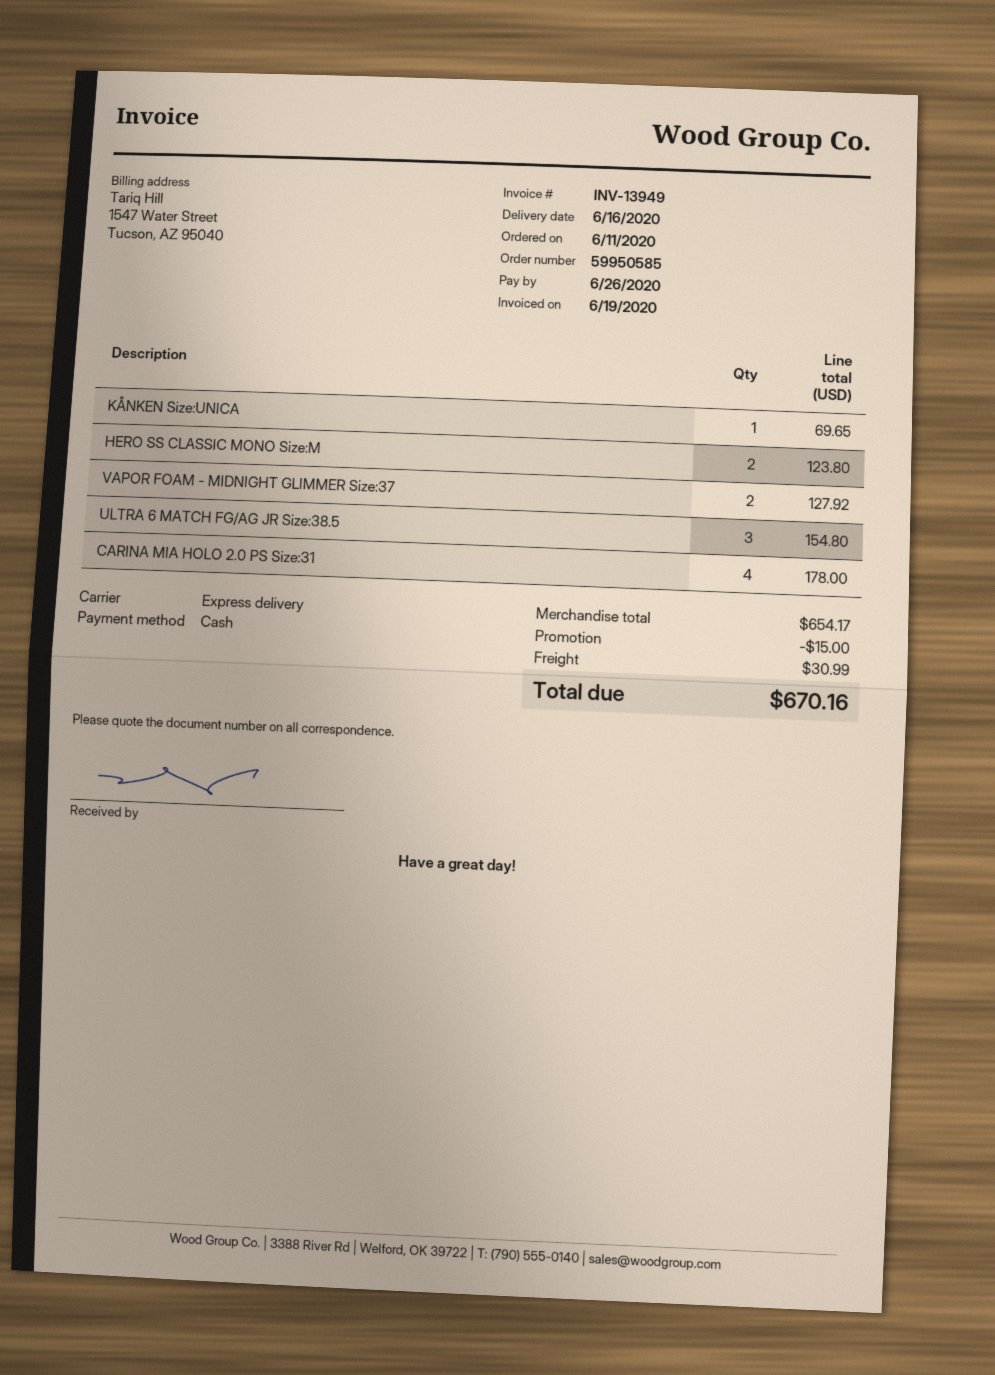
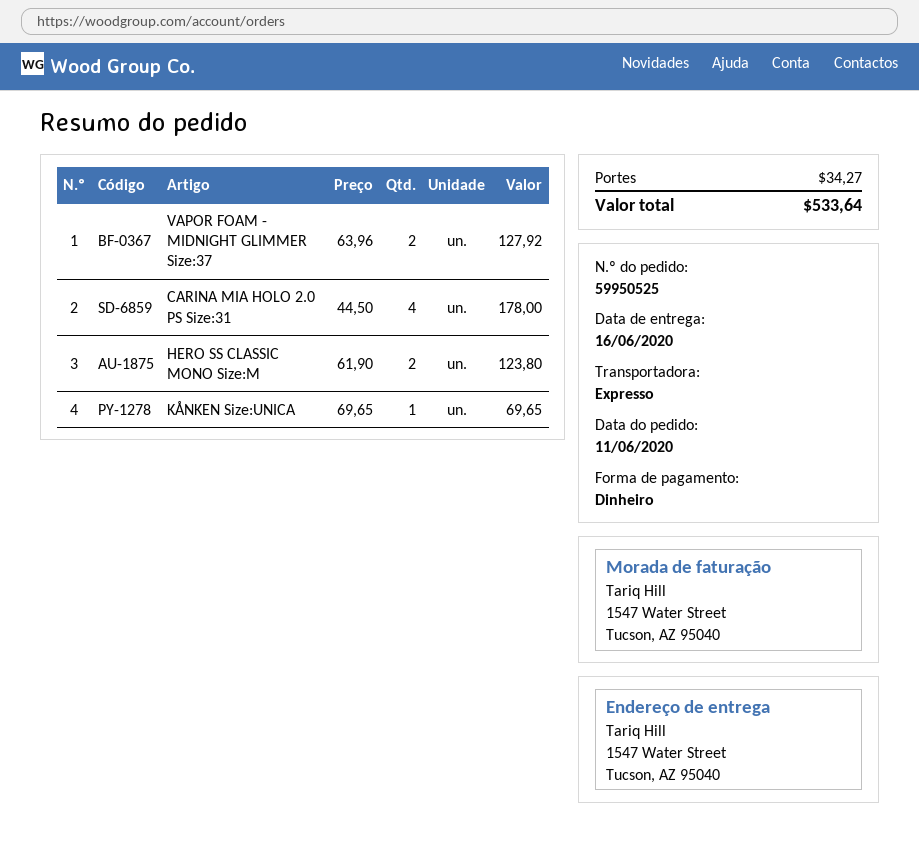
order number: 59950585 -> 59950525
ULTRA 6 MATCH FG/AG JR Size:38.5: 3 for 154.80 -> none
discount: 15.00 -> none
shipping: 30.99 -> 34.27
total: 670.16 -> 533.64

